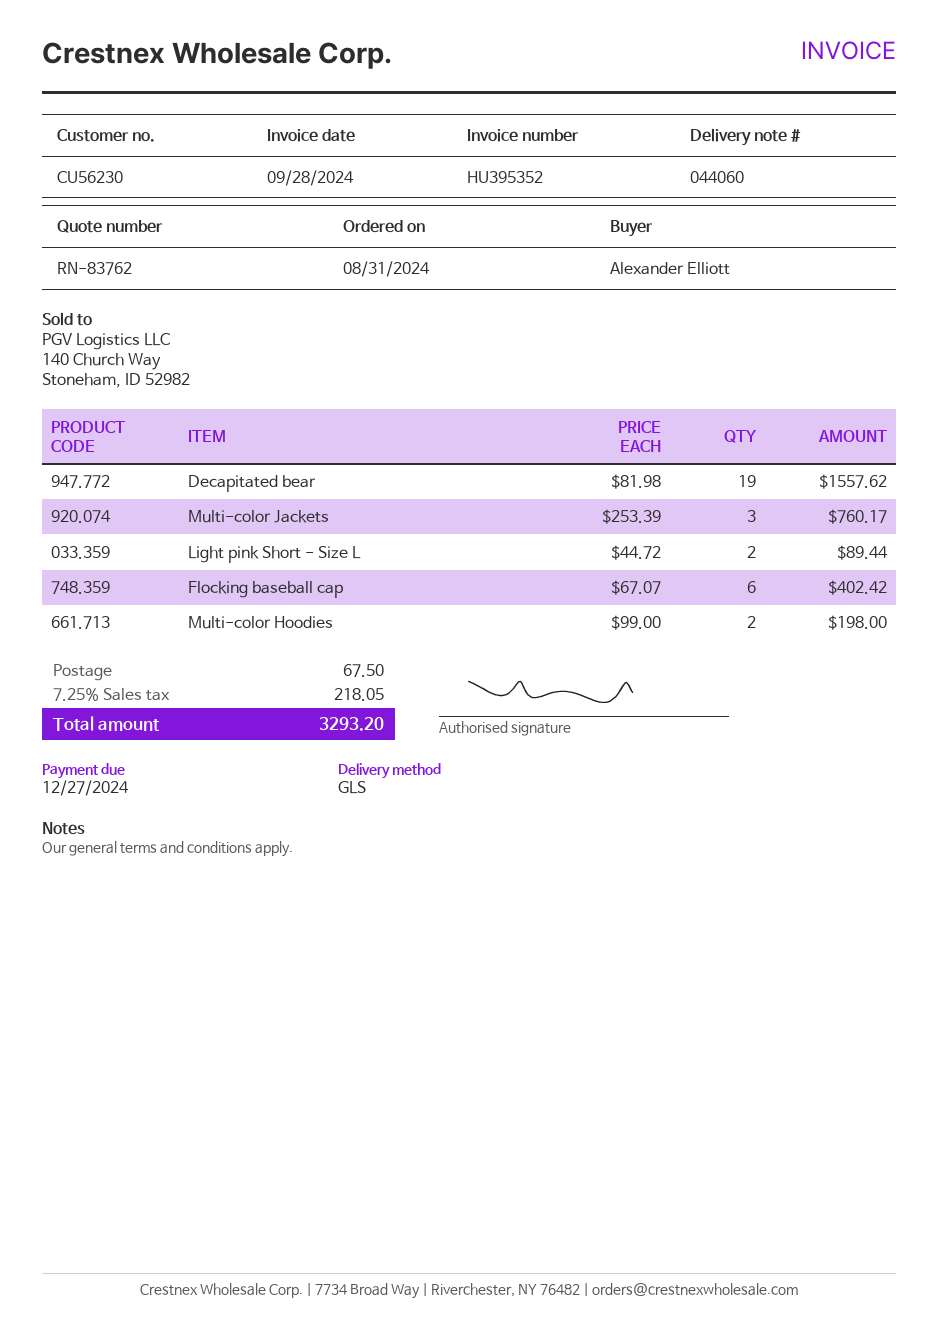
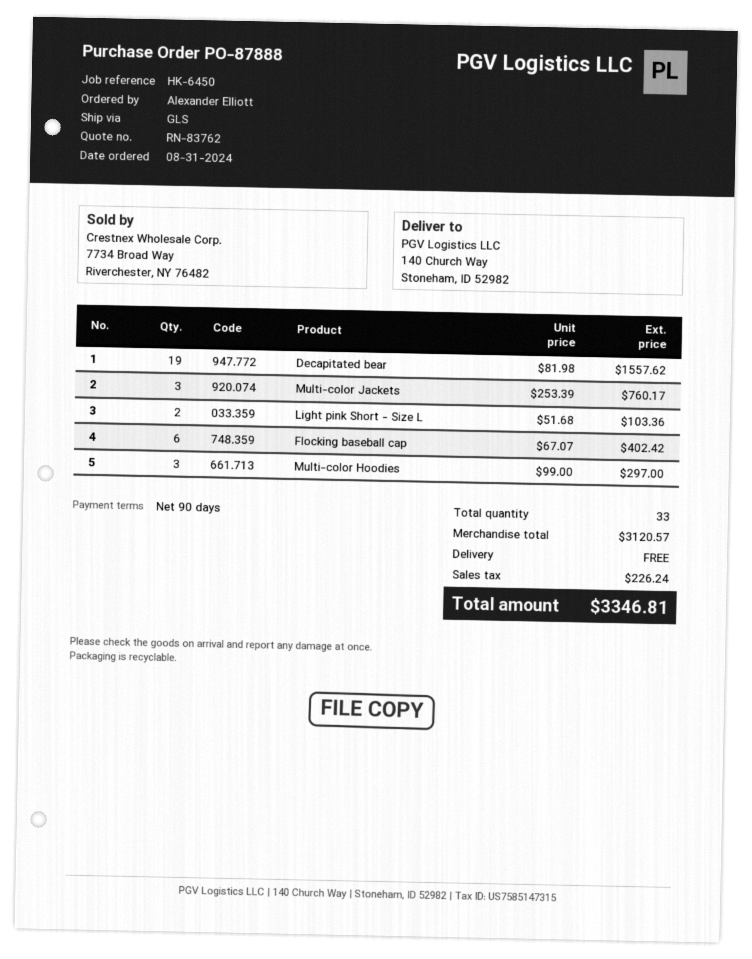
Light pink Short - Size L: 2 x 44.72 = 89.44 -> 2 x 51.68 = 103.36
Multi-color Hoodies: 2 x 99.00 = 198.00 -> 3 x 99.00 = 297.00
shipping: 67.50 -> 0.00
tax: 218.05 -> 226.24
total: 3293.20 -> 3346.81

